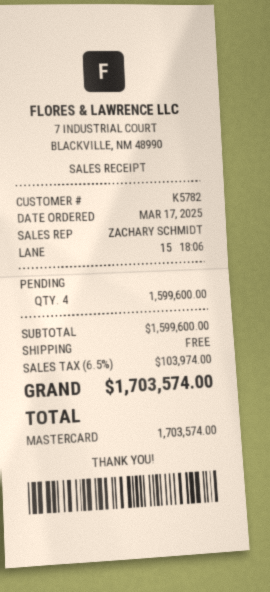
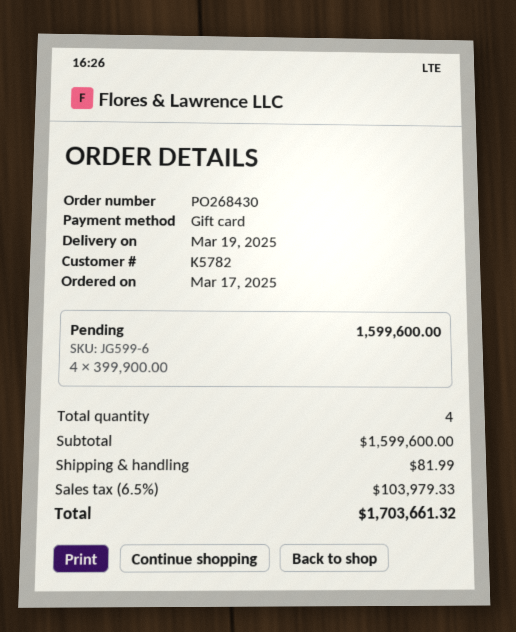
payment method: Mastercard -> gift card
shipping: 0.00 -> 81.99
tax: 6.5% = 103974.00 -> 6.5% = 103979.33
total: 1703574.00 -> 1703661.32

